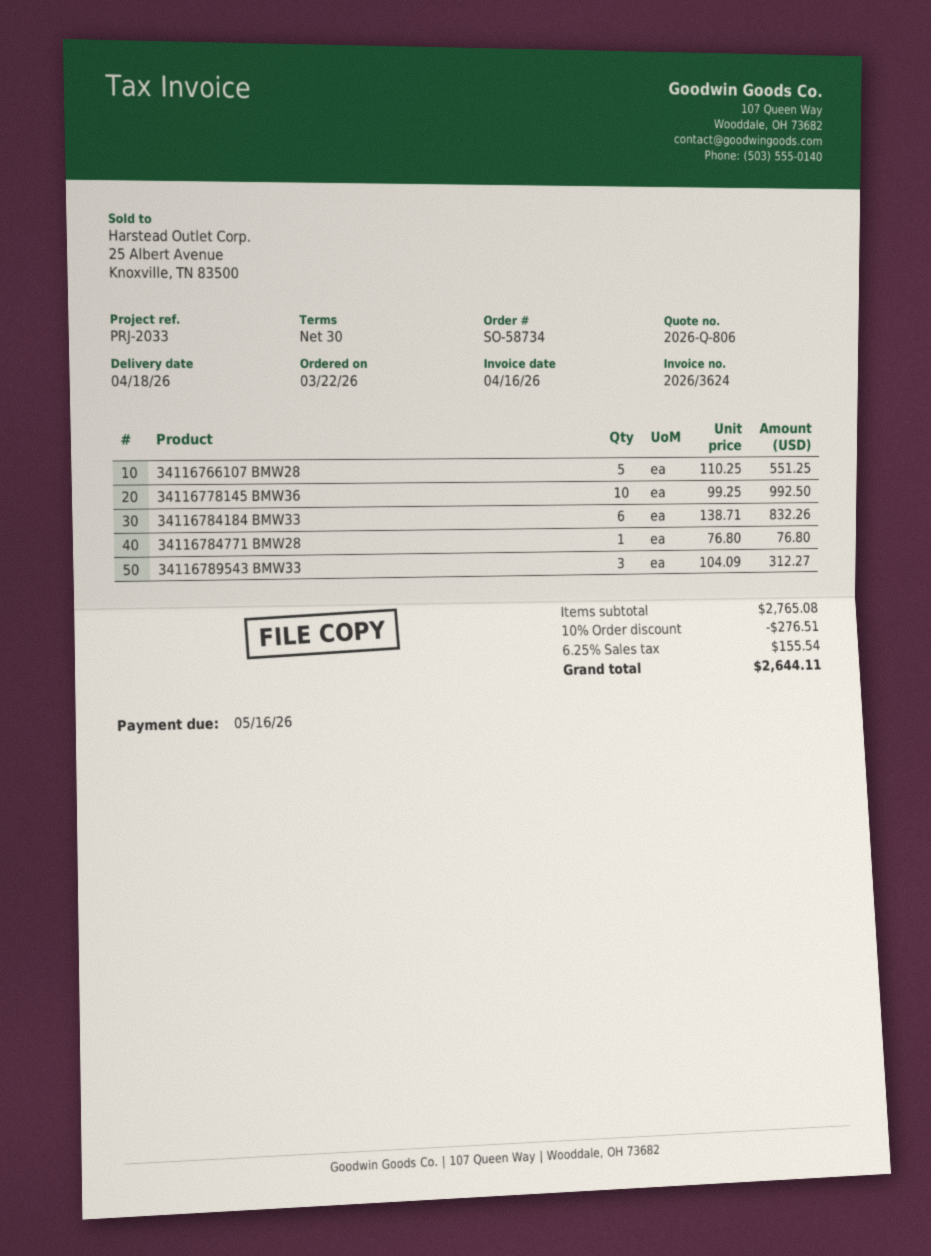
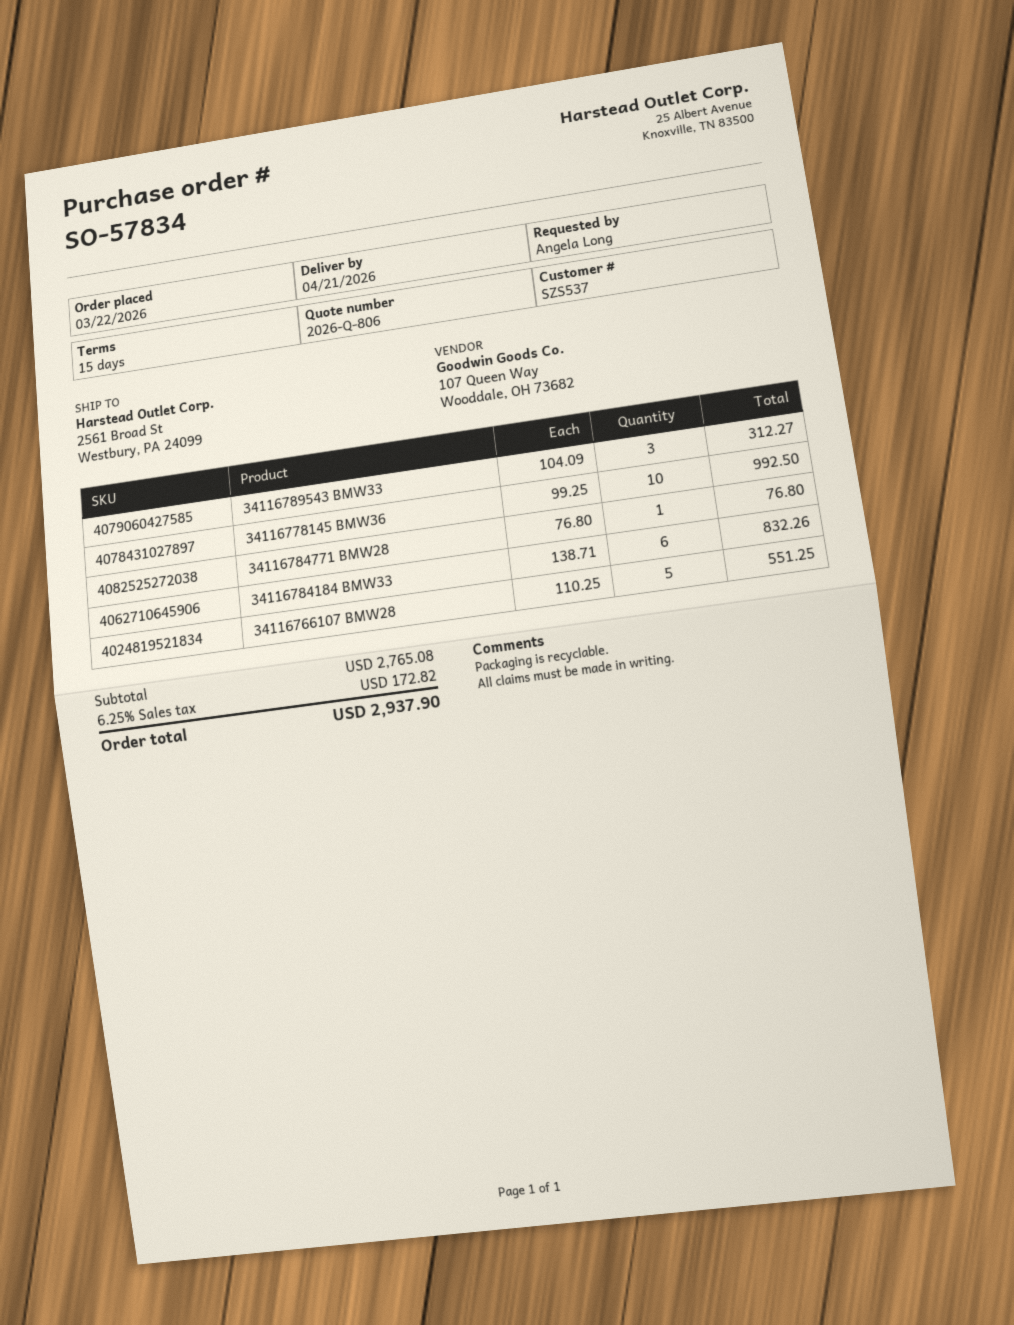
order number: SO-58734 -> SO-57834
delivery date: 2026-04-18 -> 2026-04-21
payment terms: 30 days -> 15 days
discount: 10% = 276.51 -> none
tax: 6.25% = 155.54 -> 6.25% = 172.82
total: 2644.11 -> 2937.90

